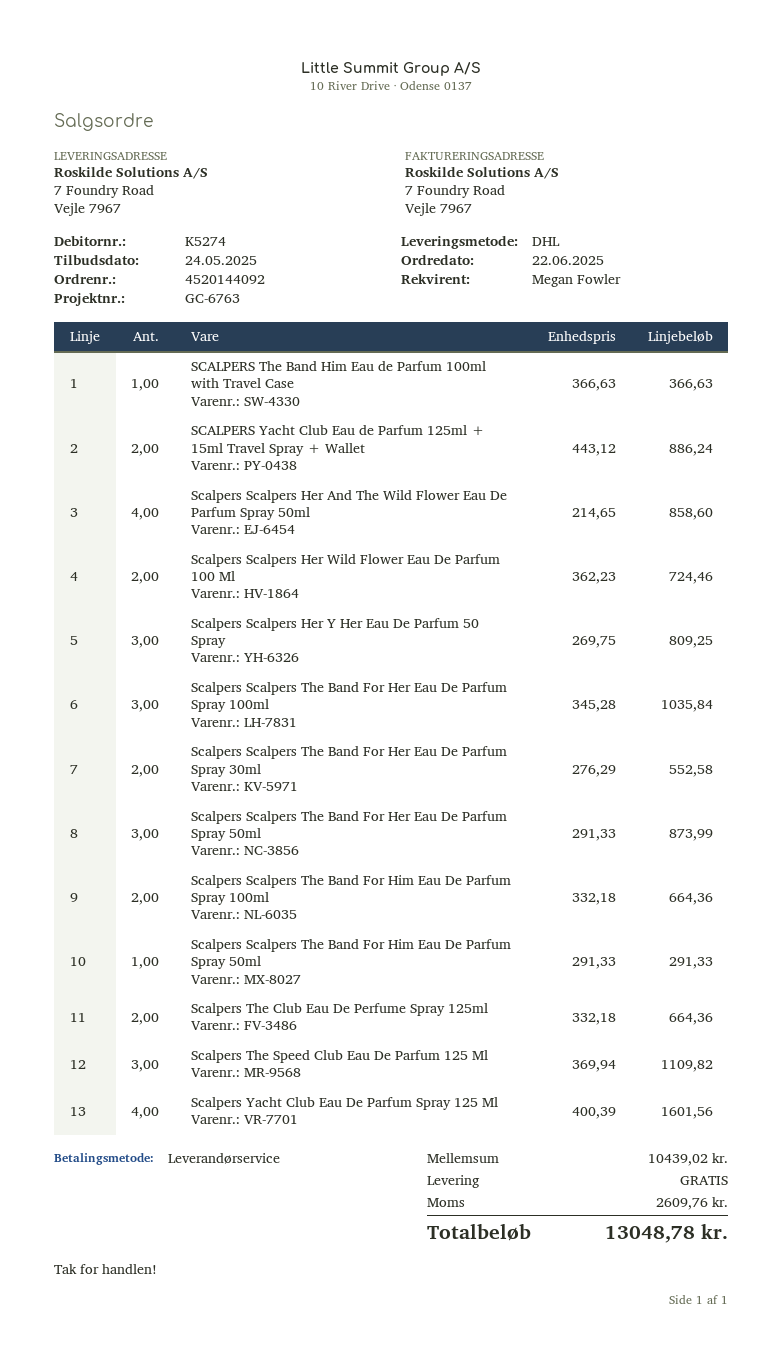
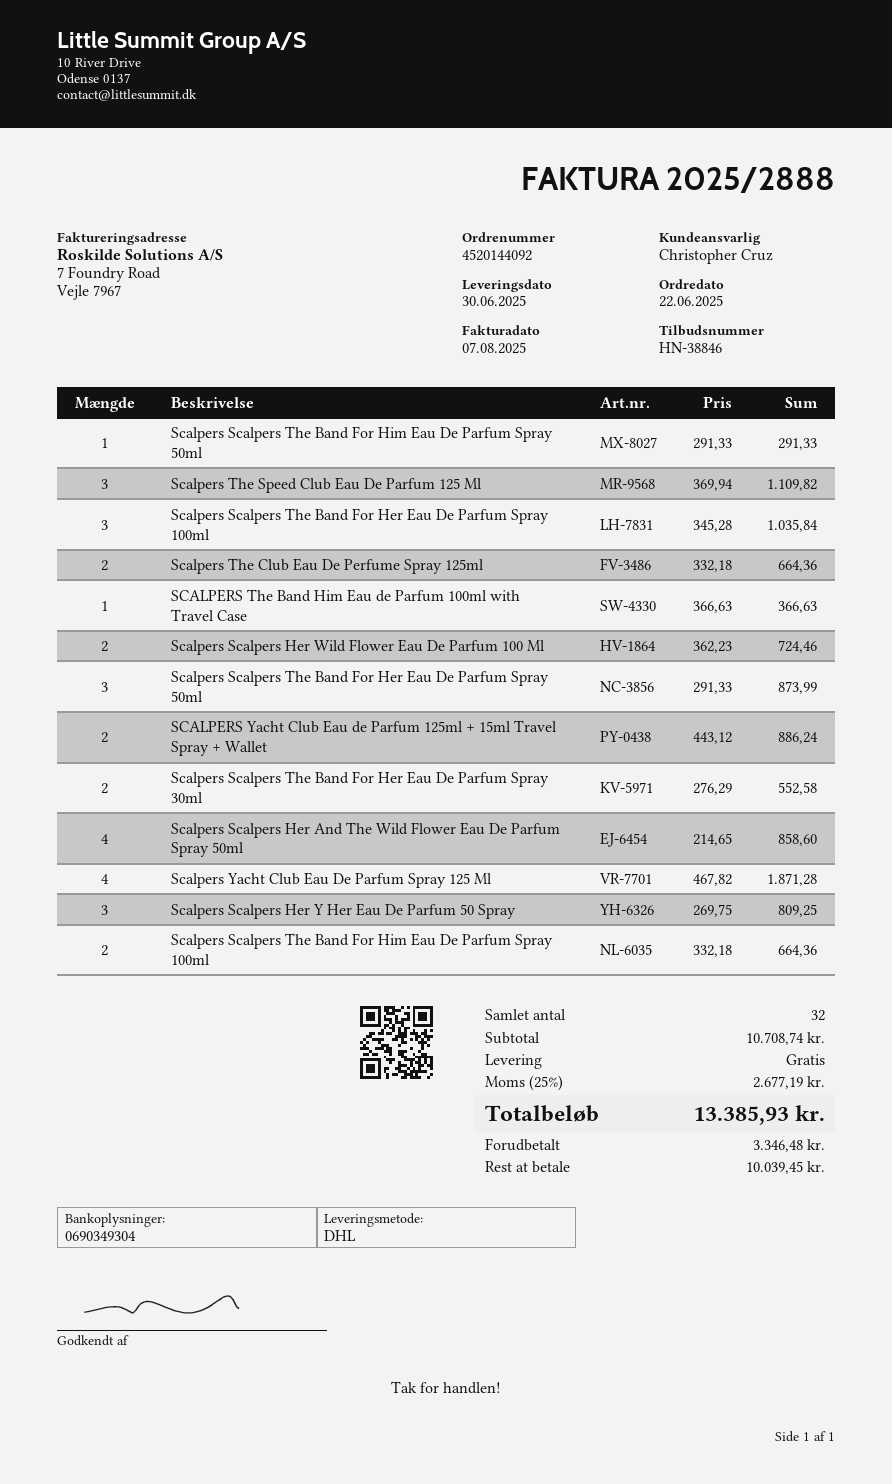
Scalpers Yacht Club Eau De Parfum Spray 125 Ml: 4 x 400.39 = 1601.56 -> 4 x 467.82 = 1871.28
subtotal: 10439.02 -> 10708.74
tax: 2609.76 -> 2677.19
total: 13048.78 -> 13385.93

